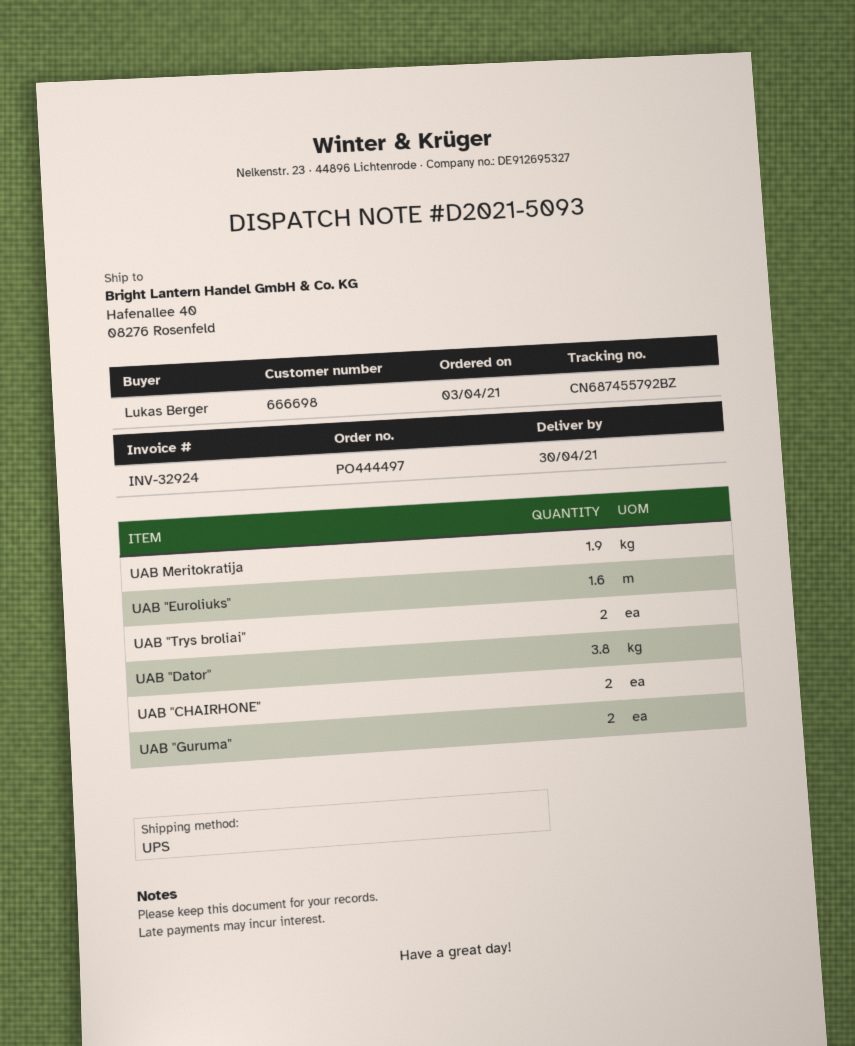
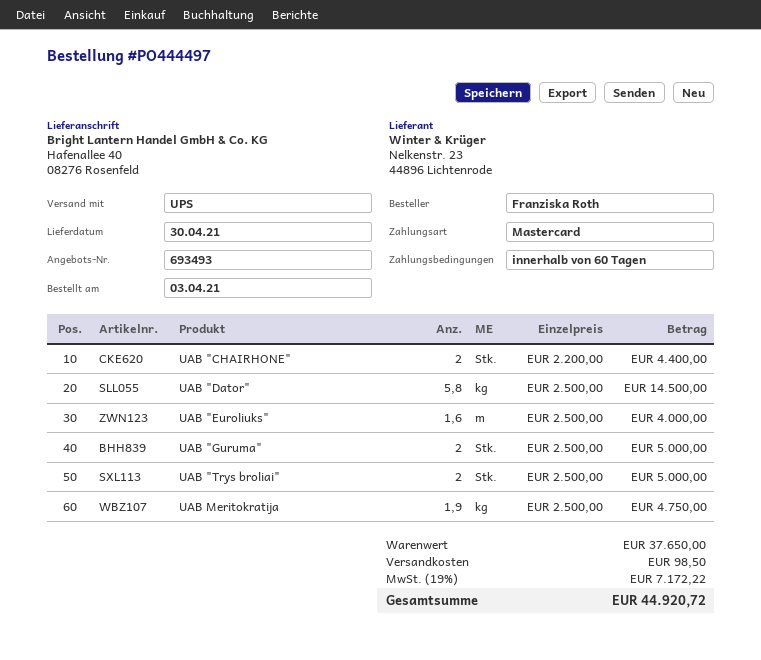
ordered by: Lukas Berger -> Franziska Roth
UAB "Dator": 3.8 -> 5.8

